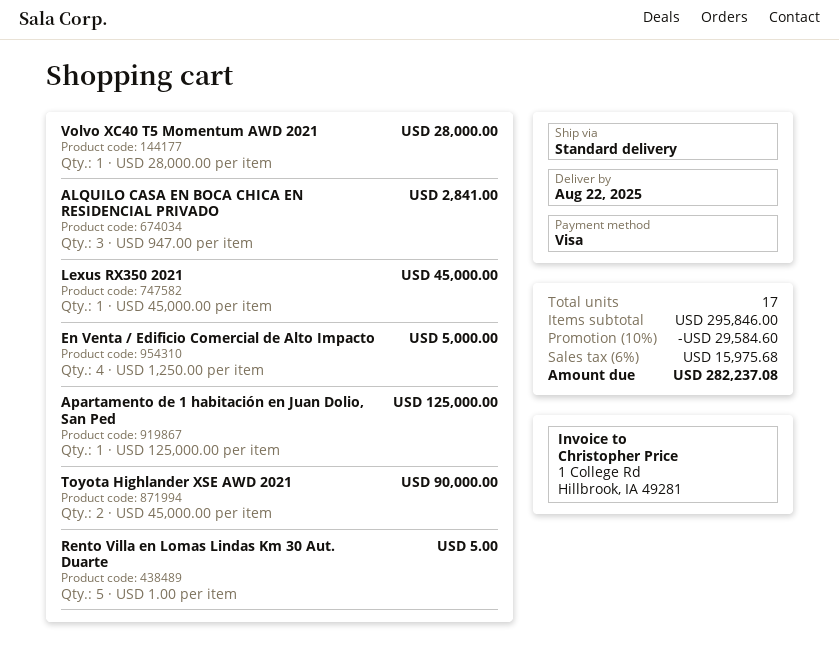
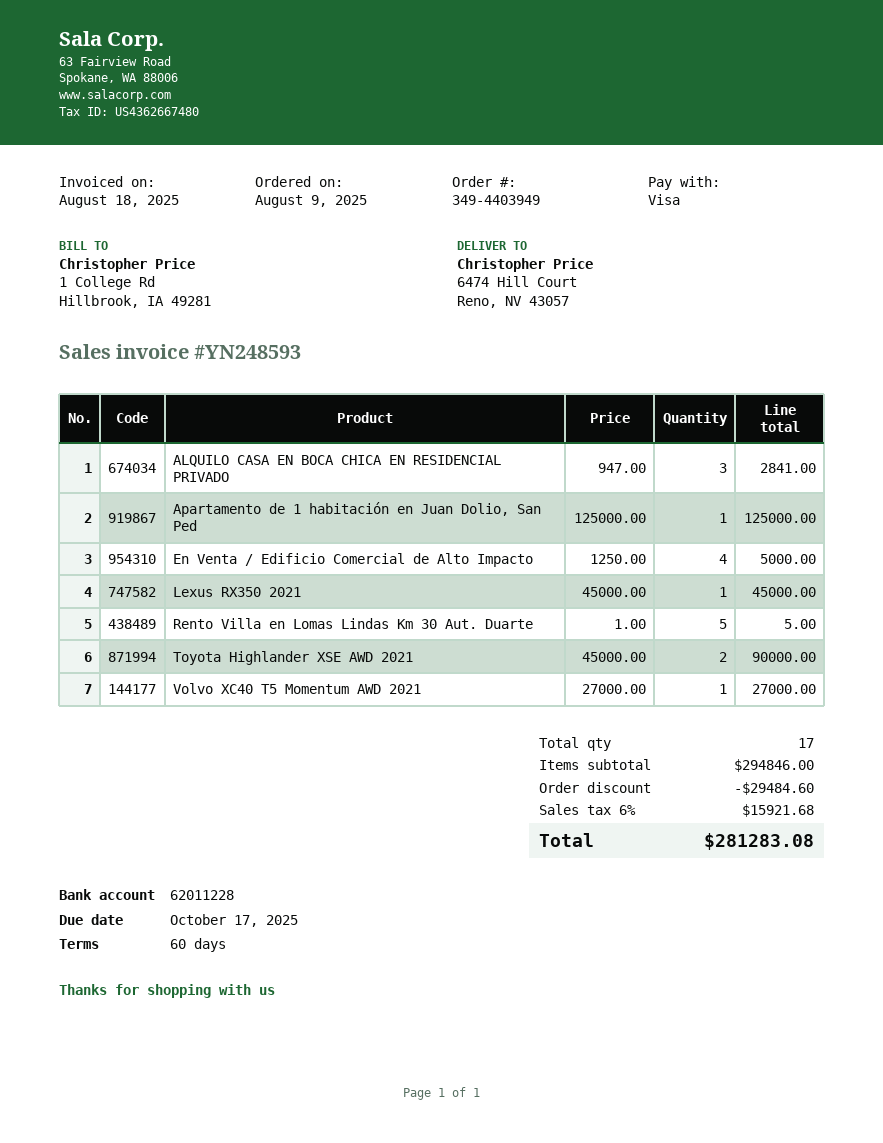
Volvo XC40 T5 Momentum AWD 2021: 1 x 28000.00 = 28000.00 -> 1 x 27000.00 = 27000.00
subtotal: 295846.00 -> 294846.00
discount: 29584.60 -> 29484.60
tax: 6% = 15975.68 -> 6% = 15921.68
total: 282237.08 -> 281283.08

